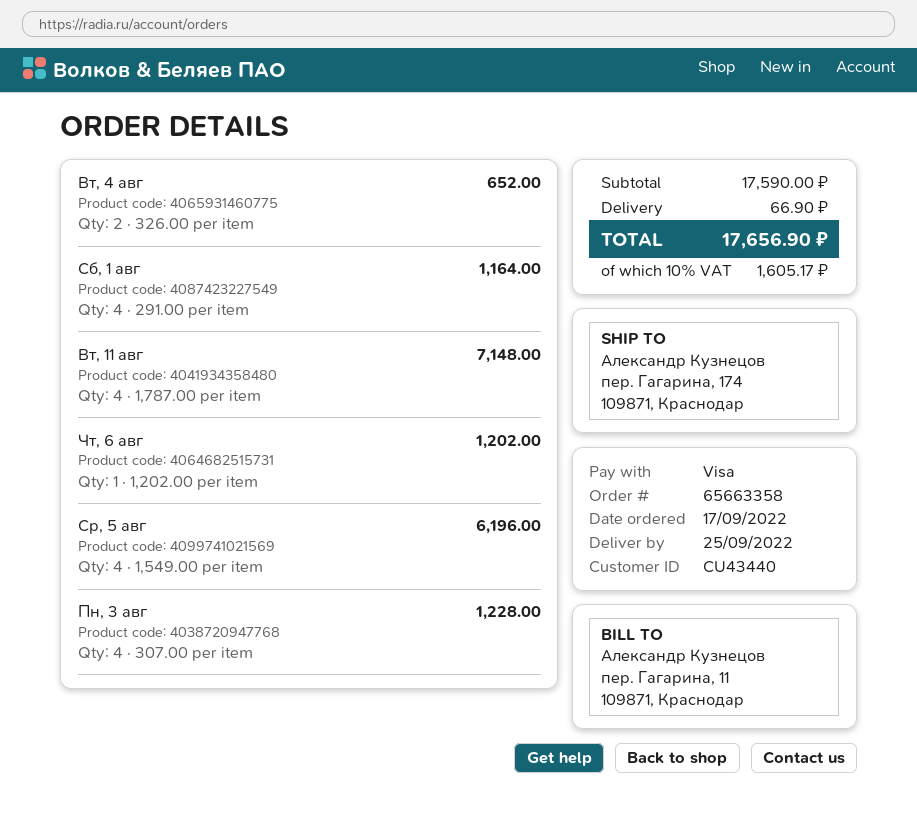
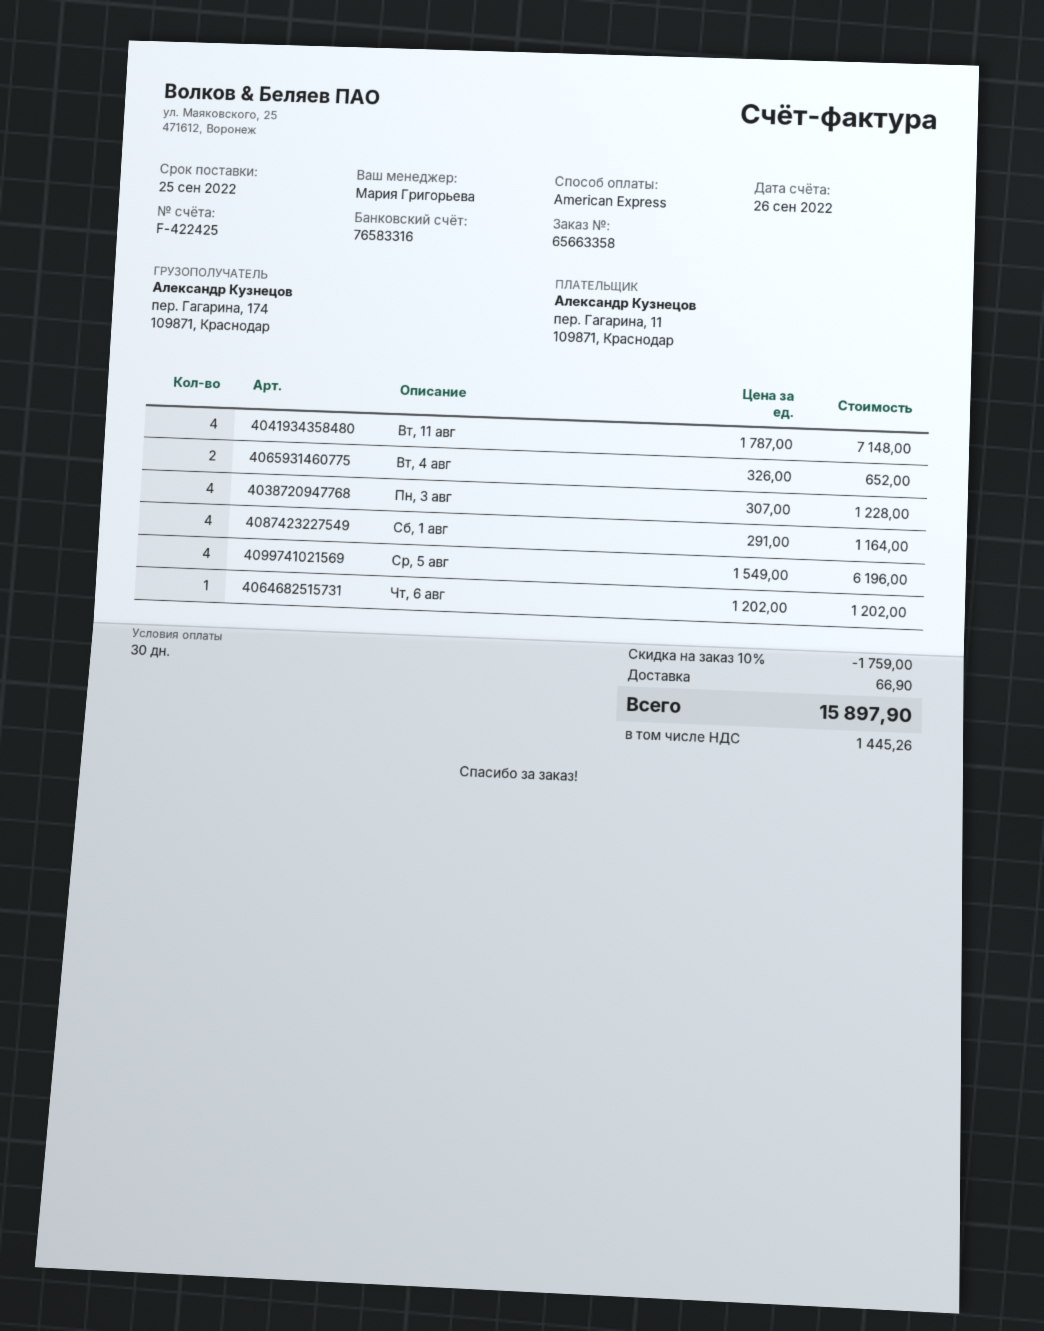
payment method: Visa -> American Express
discount: none -> 10% = 1759.00
tax: 1605.17 -> 1445.26
total: 17656.90 -> 15897.90

